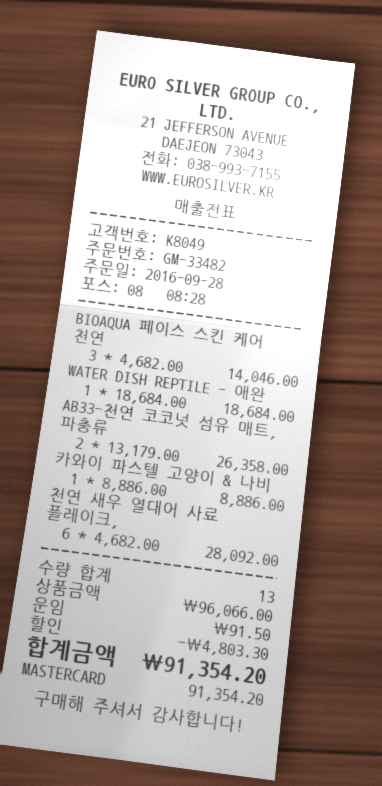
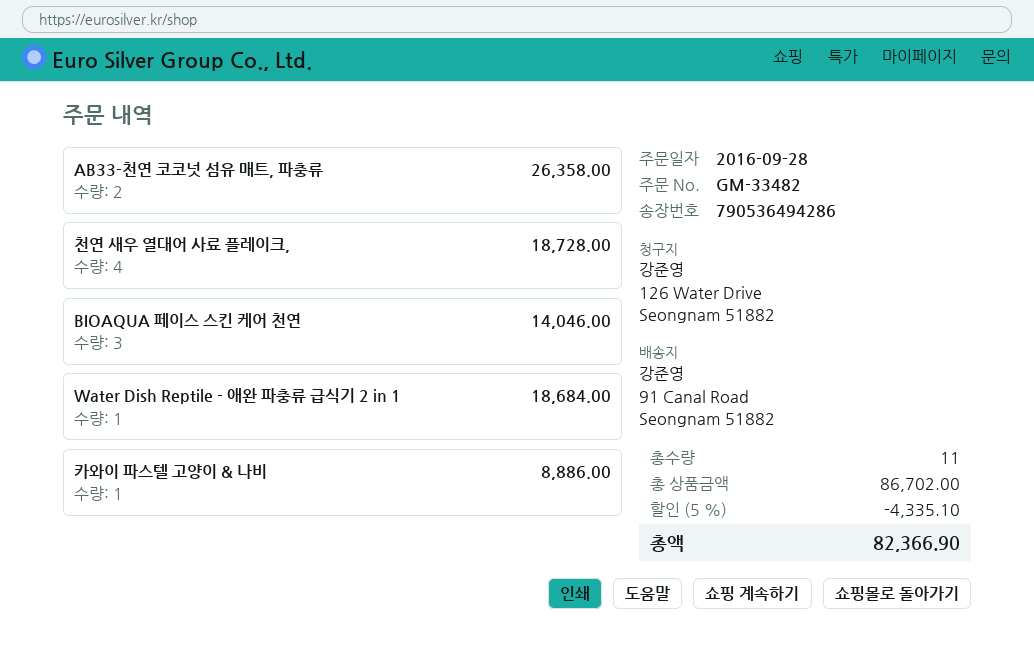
천연 새우 열대어 사료 플레이크,: 6 for 28092.00 -> 4 for 18728.00
total quantity: 13 -> 11
subtotal: 96066.00 -> 86702.00
discount: 4803.30 -> 4335.10
shipping: 91.50 -> none
total: 91354.20 -> 82366.90

